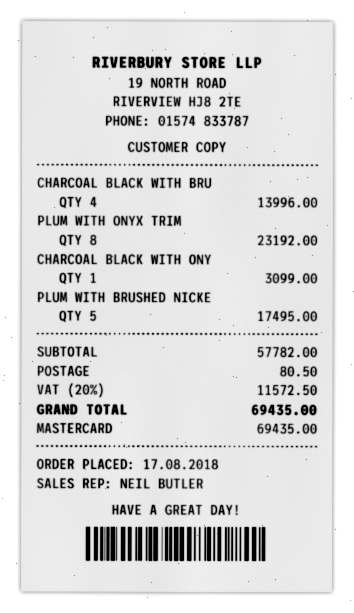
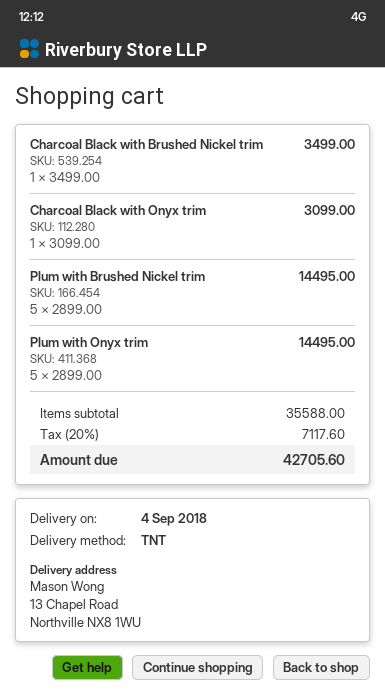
CHARCOAL BLACK WITH BRU: 4 for 13996.00 -> 1 for 3499.00
PLUM WITH ONYX TRIM: 8 for 23192.00 -> 5 for 14495.00
PLUM WITH BRUSHED NICKE: 5 for 17495.00 -> 5 for 14495.00
subtotal: 57782.00 -> 35588.00
shipping: 80.50 -> none
tax: 20% = 11572.50 -> 20% = 7117.60
total: 69435.00 -> 42705.60

